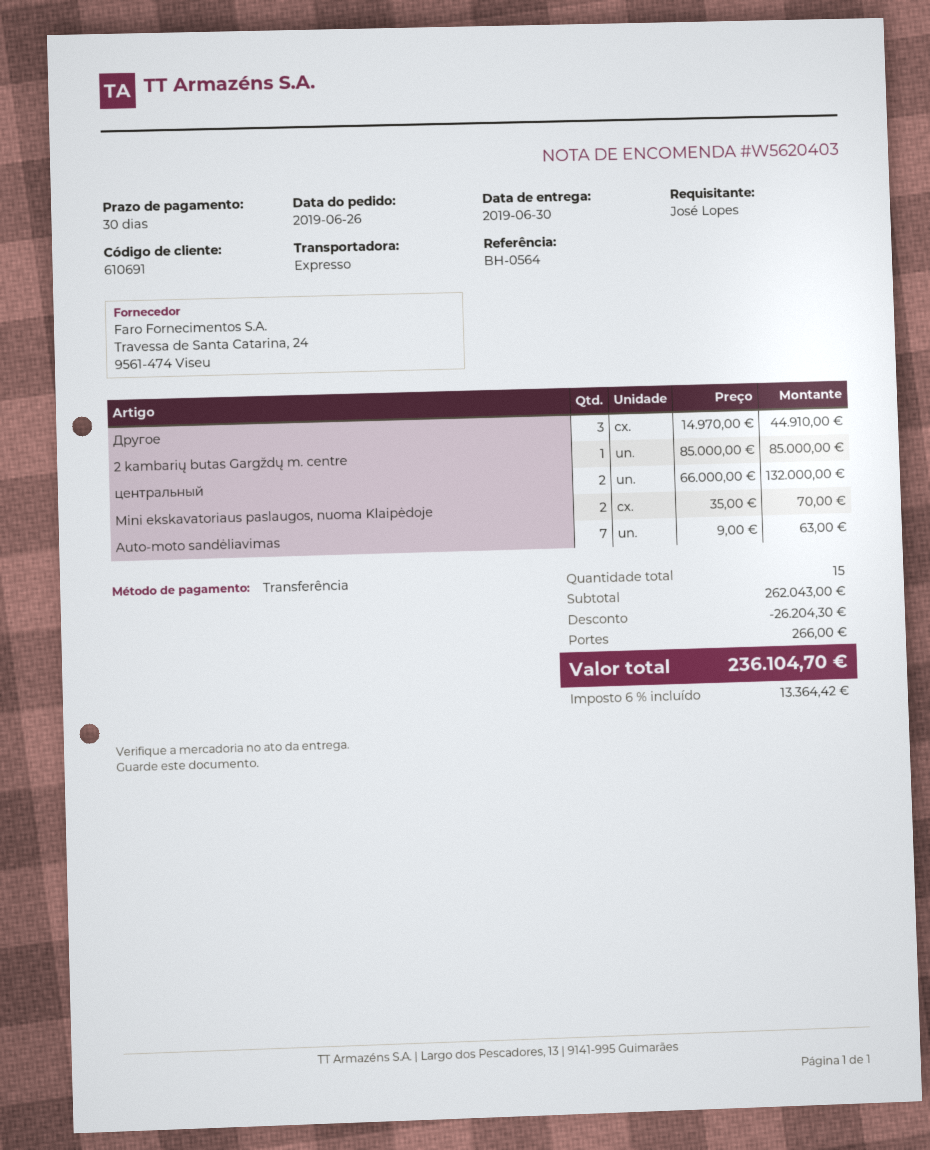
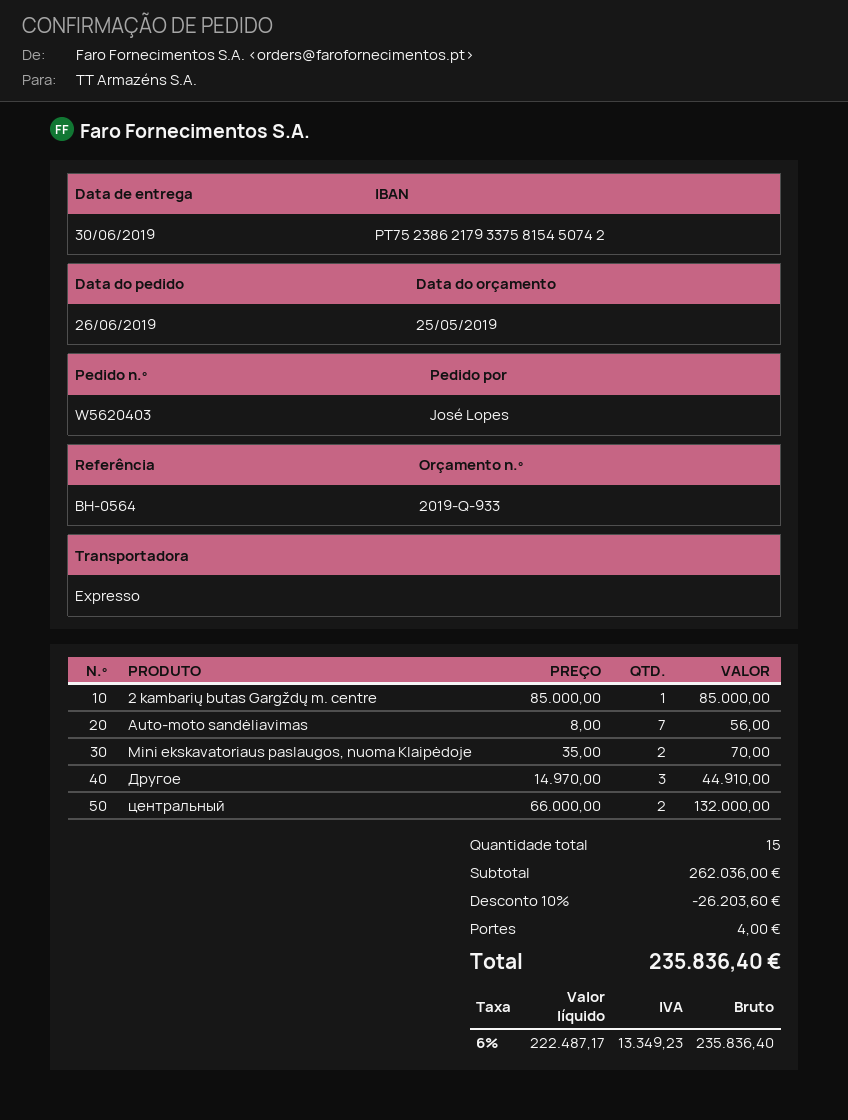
Auto-moto sandėliavimas: 7 x 9.00 = 63.00 -> 7 x 8.00 = 56.00
subtotal: 262043.00 -> 262036.00
discount: 26204.30 -> 26203.60
shipping: 266.00 -> 4.00
tax: 6% = 13364.42 -> 6% = 13349.23
total: 236104.70 -> 235836.40

